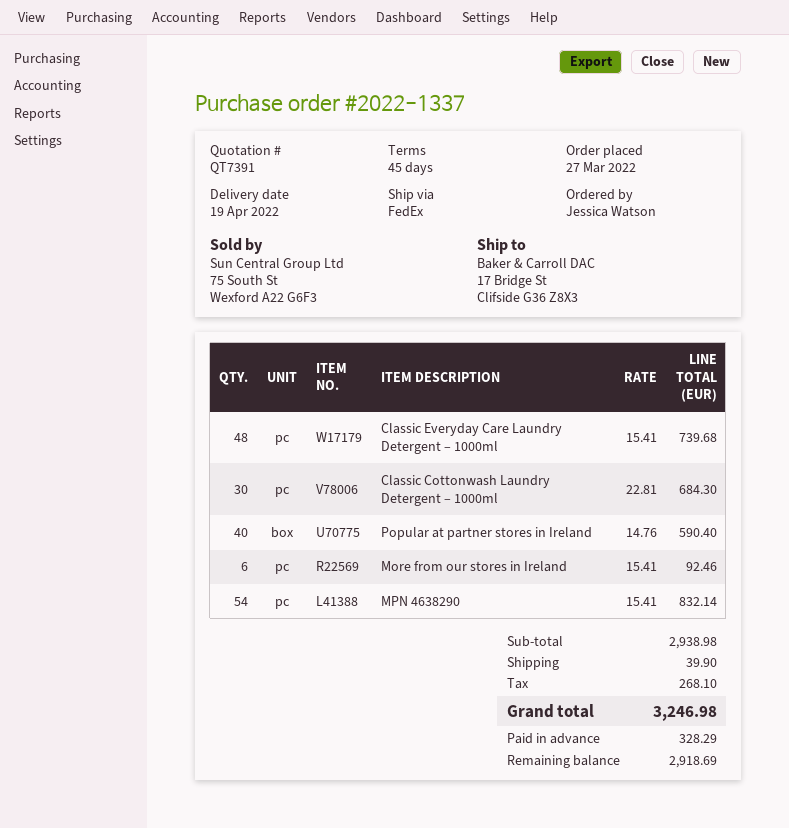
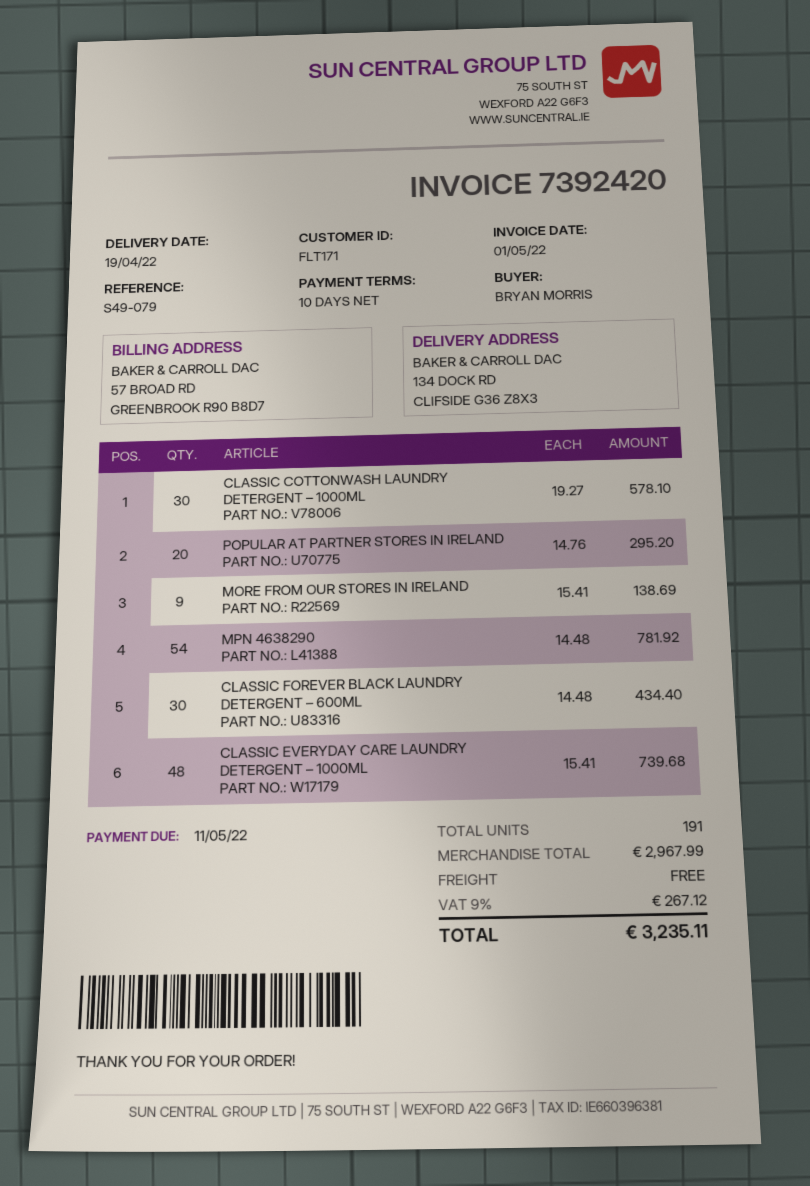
payment terms: 45 days -> 10 days
ordered by: Jessica Watson -> BRYAN MORRIS
ship to: 17 Bridge St, Clifside G36 Z8X3 -> 134 DOCK RD, CLIFSIDE G36 Z8X3
Classic Cottonwash Laundry Detergent – 1000ml: 30 x 22.81 = 684.30 -> 30 x 19.27 = 578.10
Popular at partner stores in Ireland: 40 x 14.76 = 590.40 -> 20 x 14.76 = 295.20
More from our stores in Ireland: 6 x 15.41 = 92.46 -> 9 x 15.41 = 138.69
MPN 4638290: 54 x 15.41 = 832.14 -> 54 x 14.48 = 781.92
CLASSIC FOREVER BLACK LAUNDRY DETERGENT – 600ML: none -> 30 x 14.48 = 434.40
subtotal: 2938.98 -> 2967.99
shipping: 39.90 -> 0.00
tax: 268.10 -> 267.12
total: 3246.98 -> 3235.11

